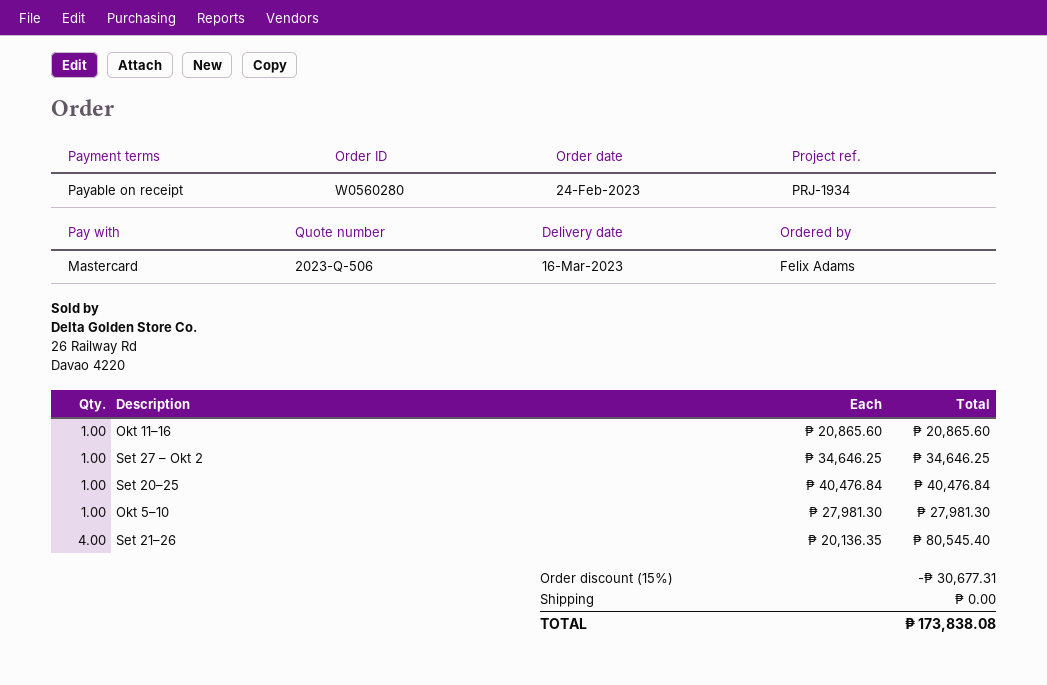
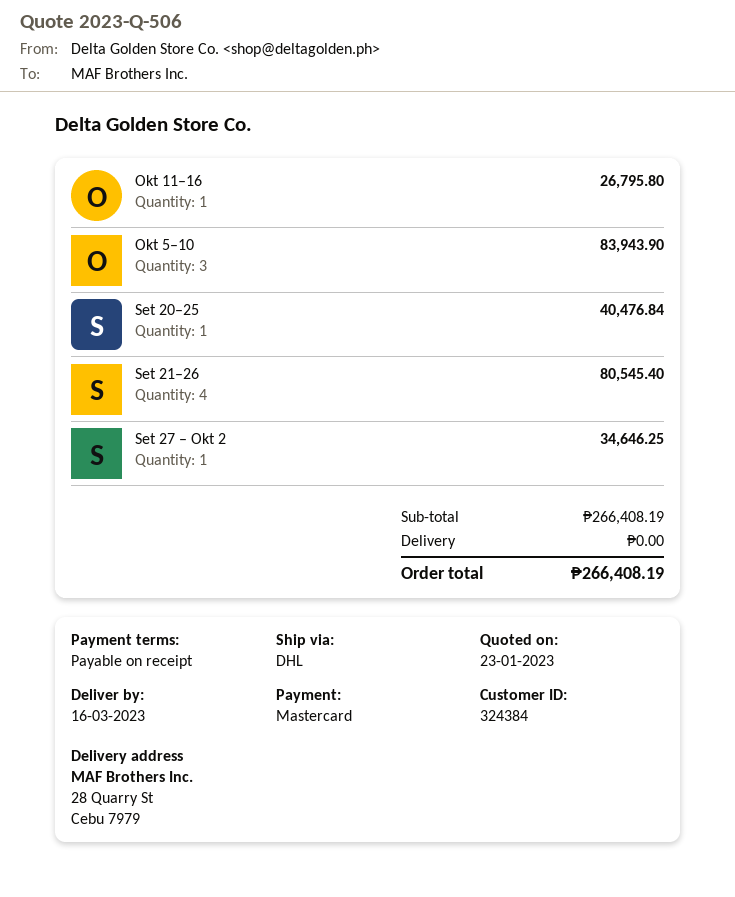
Okt 11–16: 1 for 20865.60 -> 1 for 26795.80
Okt 5–10: 1 for 27981.30 -> 3 for 83943.90
discount: 15% = 30677.31 -> none
total: 173838.08 -> 266408.19

